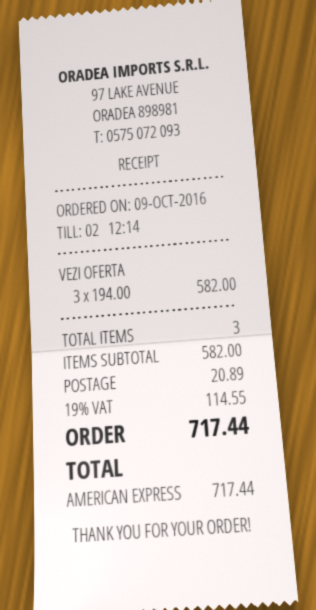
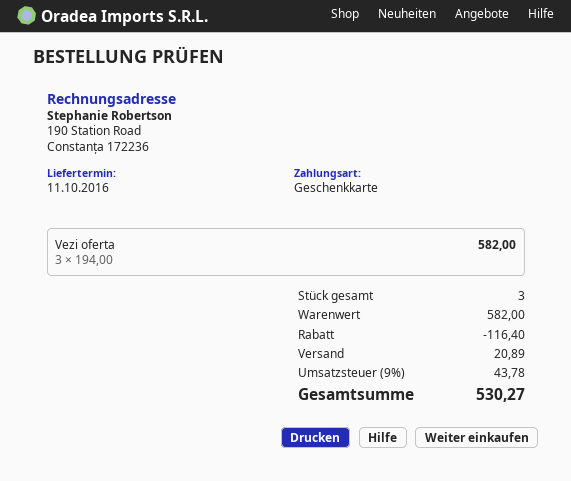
payment method: American Express -> gift card
discount: none -> 116.40
tax: 19% = 114.55 -> 9% = 43.78
total: 717.44 -> 530.27

